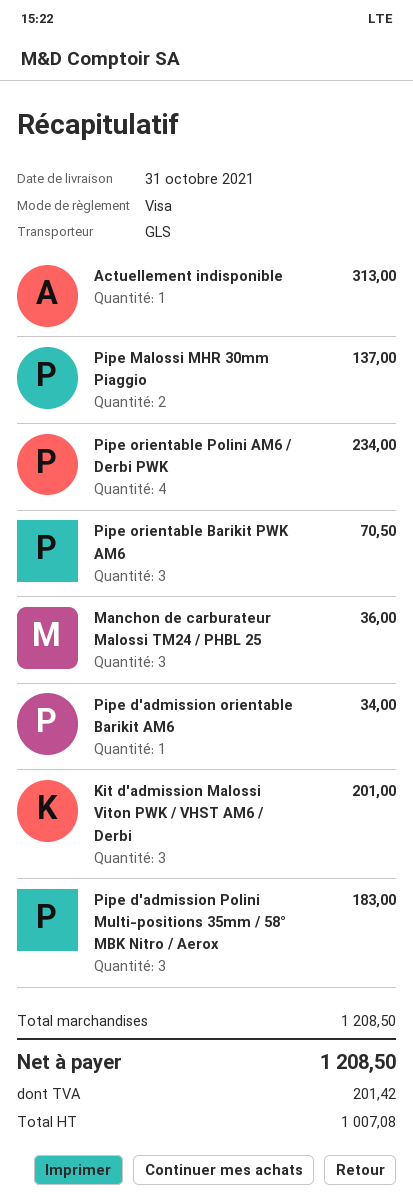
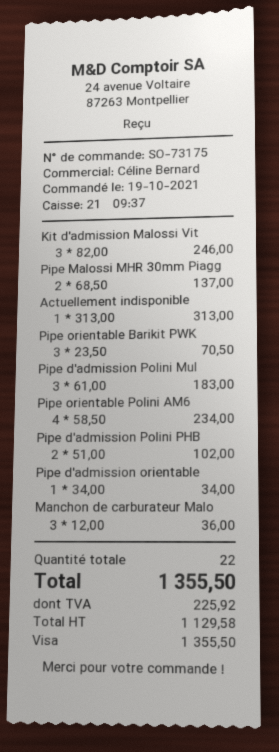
Kit d'admission Malossi Viton PWK / VHST AM6 / Derbi: 3 for 201.00 -> 3 for 246.00
Pipe d'admission Polini PHB: none -> 2 for 102.00
net: 1007.08 -> 1129.58
tax: 201.42 -> 225.92
total: 1208.50 -> 1355.50

